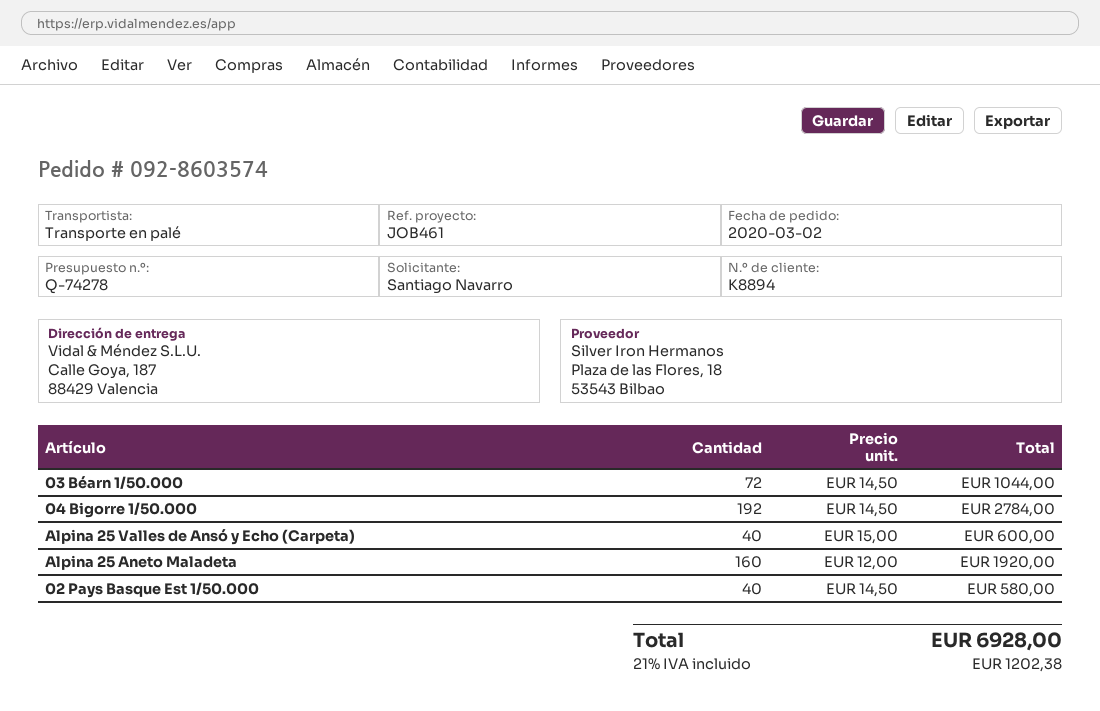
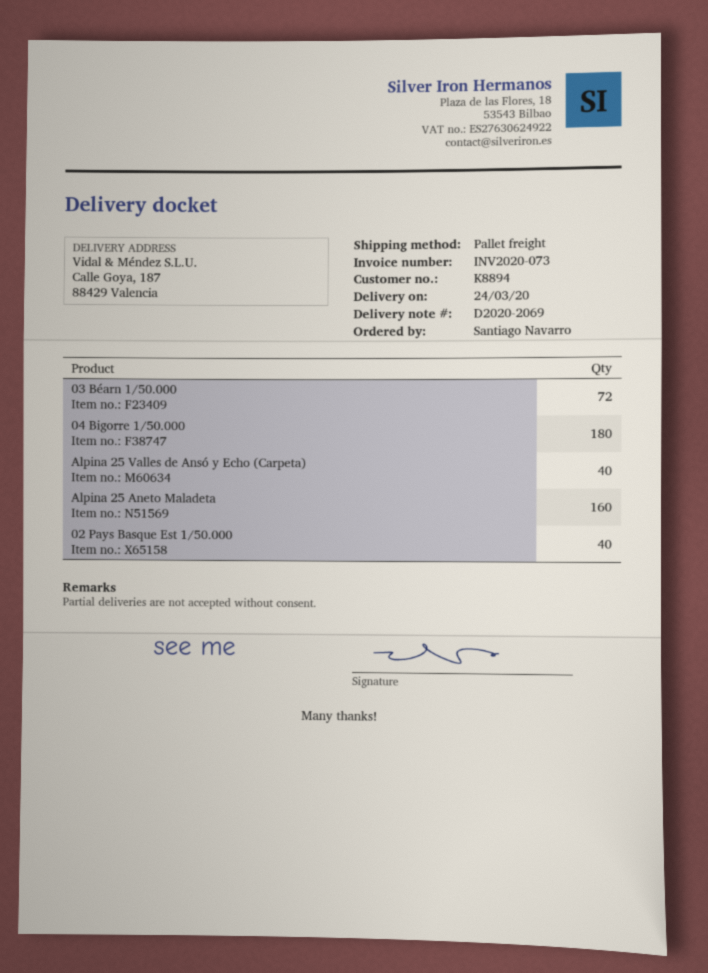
04 Bigorre 1/50.000: 192 -> 180

